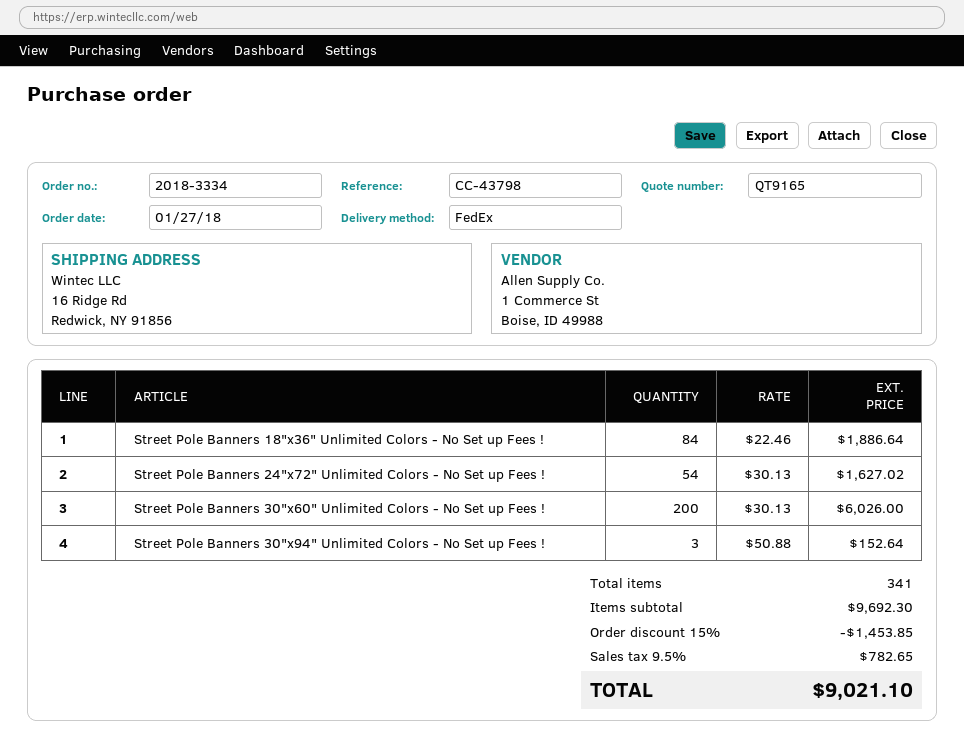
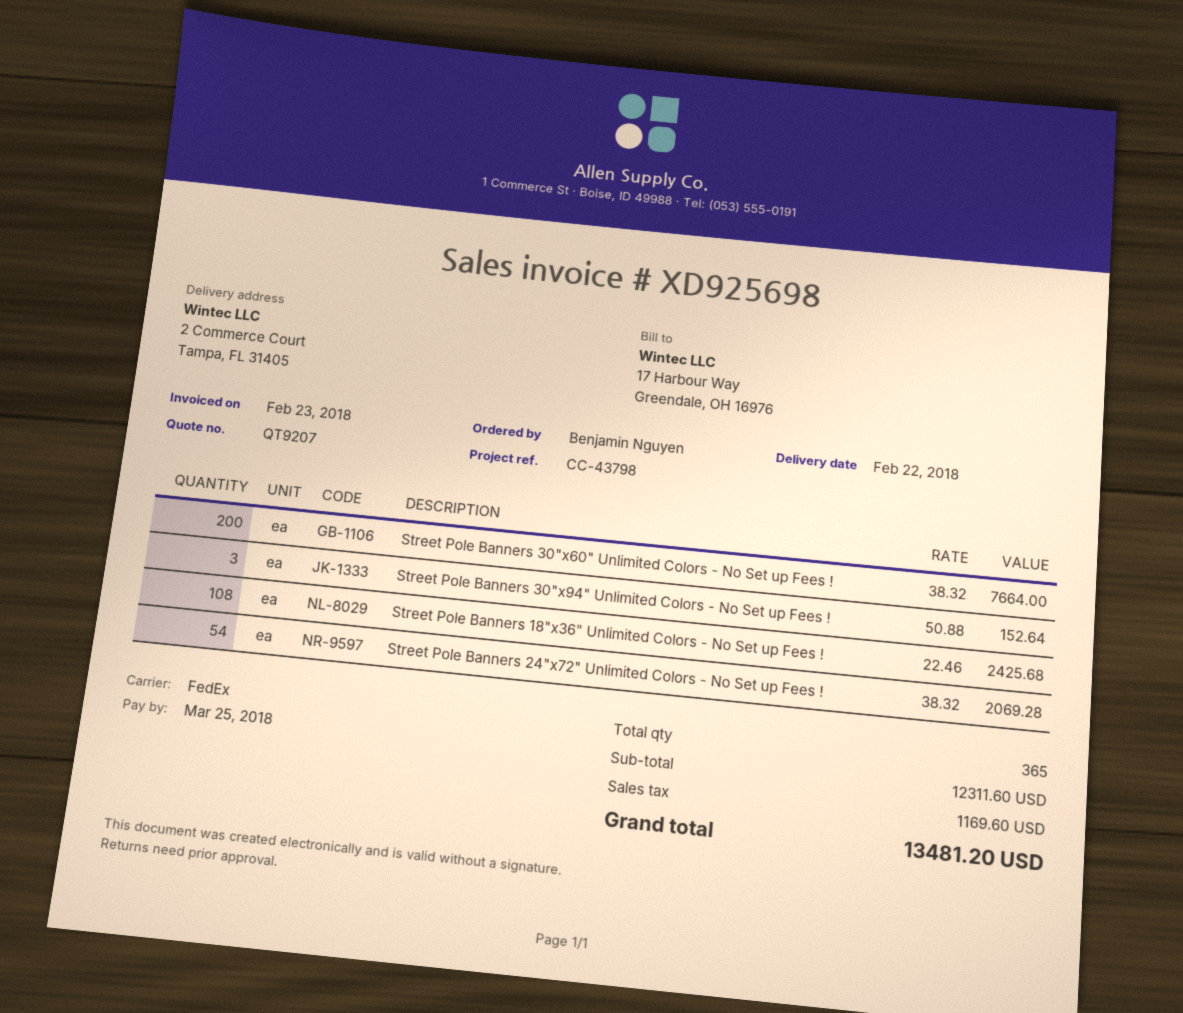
quote number: QT9165 -> QT9207
ship to: 16 Ridge Rd, Redwick, NY 91856 -> 2 Commerce Court, Tampa, FL 31405
Street Pole Banners 18"x36" Unlimited Colors - No Set up Fees !: 84 x 22.46 = 1886.64 -> 108 x 22.46 = 2425.68
Street Pole Banners 24"x72" Unlimited Colors - No Set up Fees !: 54 x 30.13 = 1627.02 -> 54 x 38.32 = 2069.28
Street Pole Banners 30"x60" Unlimited Colors - No Set up Fees !: 200 x 30.13 = 6026.00 -> 200 x 38.32 = 7664.00
total quantity: 341 -> 365
subtotal: 9692.30 -> 12311.60
discount: 15% = 1453.85 -> none
tax: 782.65 -> 1169.60
total: 9021.10 -> 13481.20

